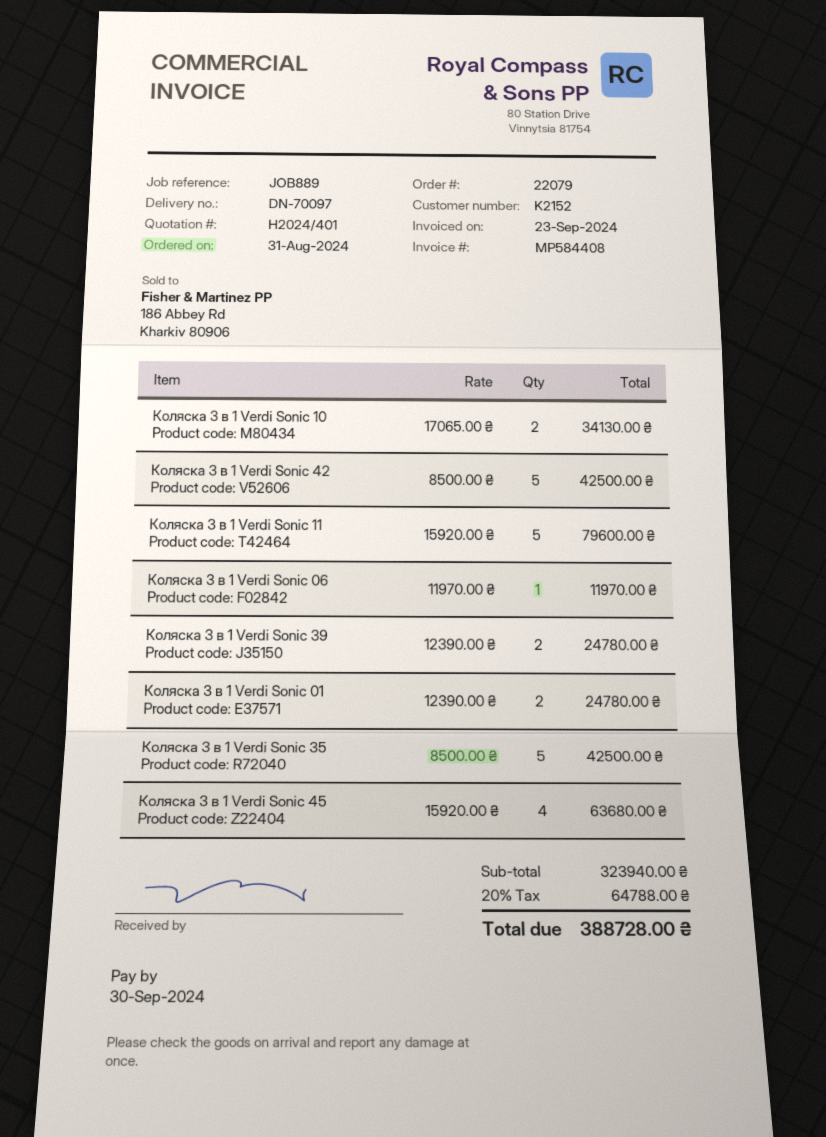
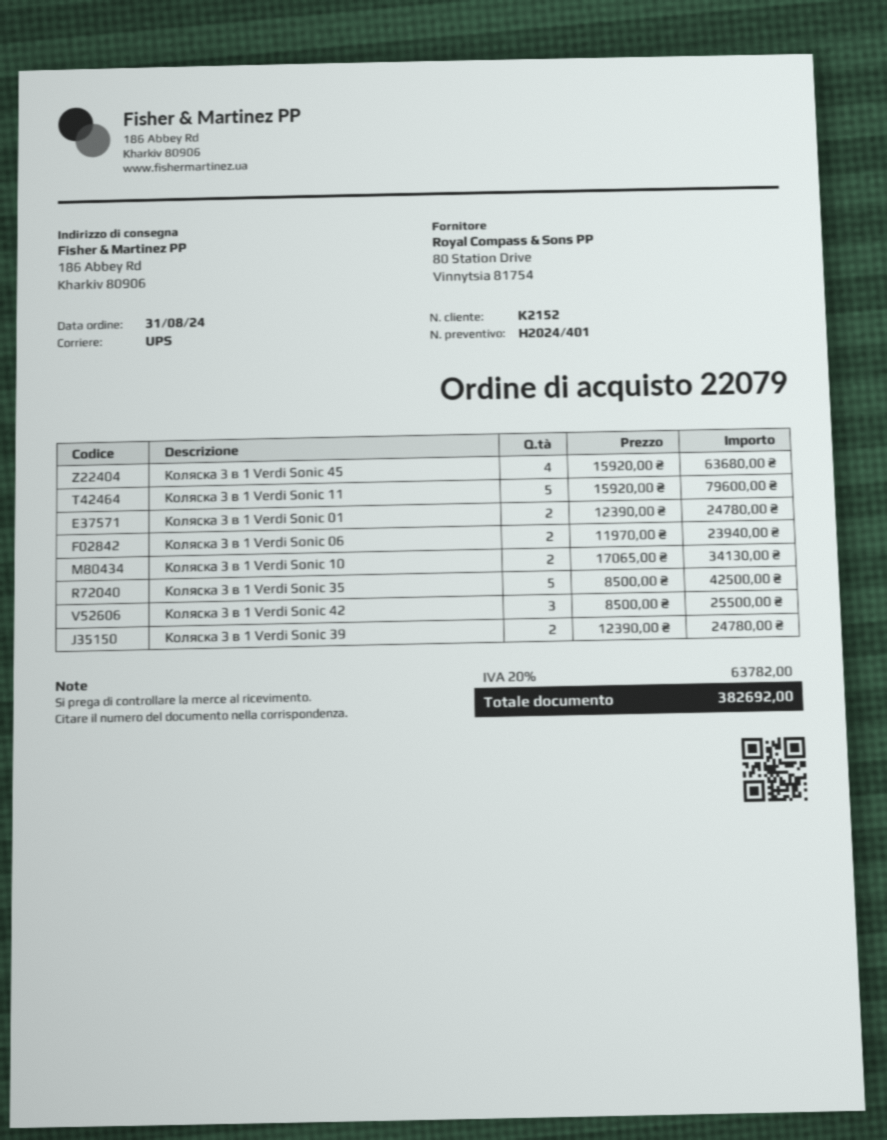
Коляска 3 в 1 Verdi Sonic 42: 5 x 8500.00 = 42500.00 -> 3 x 8500.00 = 25500.00
Коляска 3 в 1 Verdi Sonic 06: 1 x 11970.00 = 11970.00 -> 2 x 11970.00 = 23940.00
tax: 20% = 64788.00 -> 20% = 63782.00
total: 388728.00 -> 382692.00

